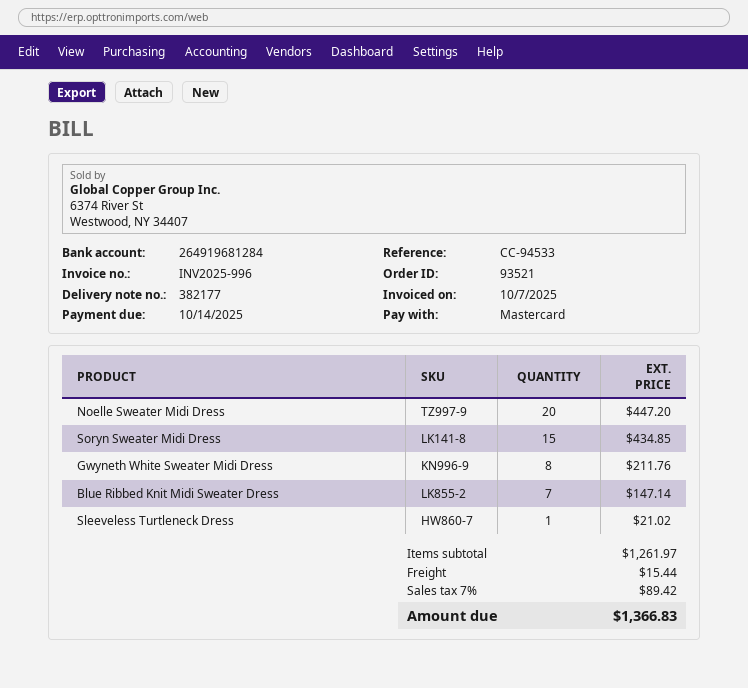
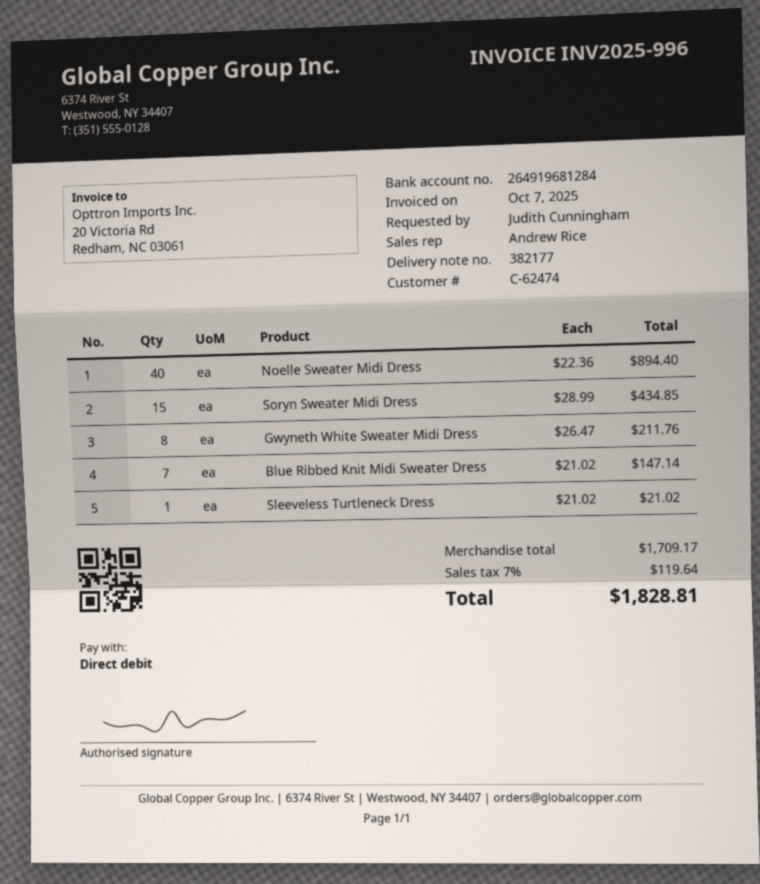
payment method: Mastercard -> direct debit
Noelle Sweater Midi Dress: 20 for 447.20 -> 40 for 894.40
subtotal: 1261.97 -> 1709.17
shipping: 15.44 -> none
tax: 7% = 89.42 -> 7% = 119.64
total: 1366.83 -> 1828.81

